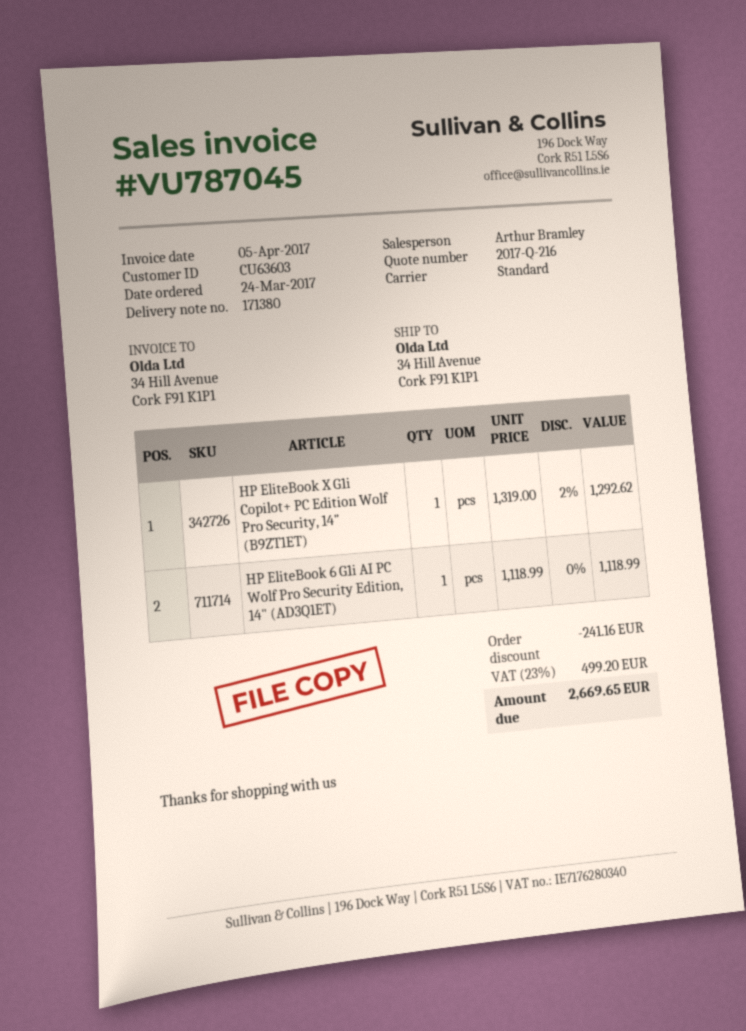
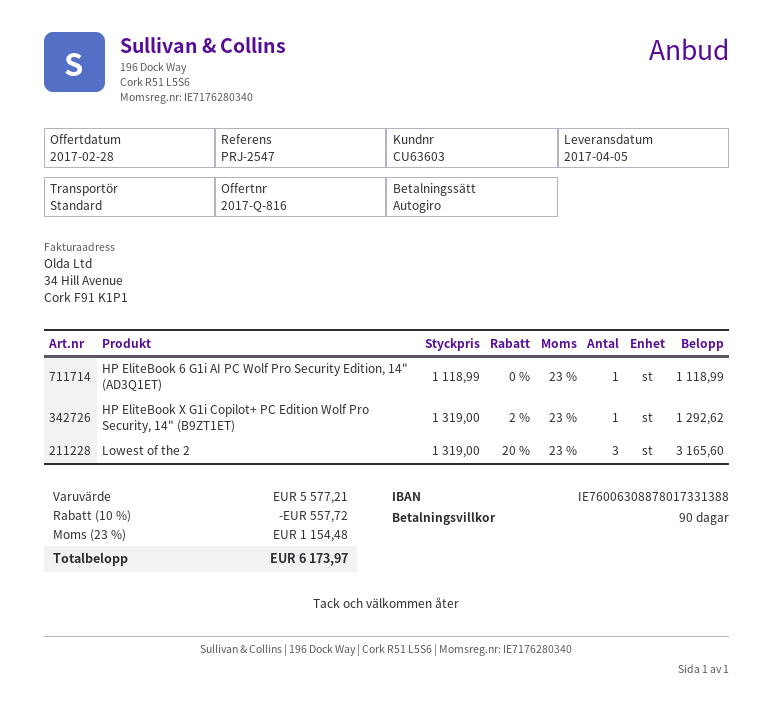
quote number: 2017-Q-216 -> 2017-Q-816
Lowest of the 2: none -> 3 x 1319.00 - 20% = 3165.60
discount: 241.16 -> 557.72
tax: 23% = 499.20 -> 23% = 1154.48
total: 2669.65 -> 6173.97

